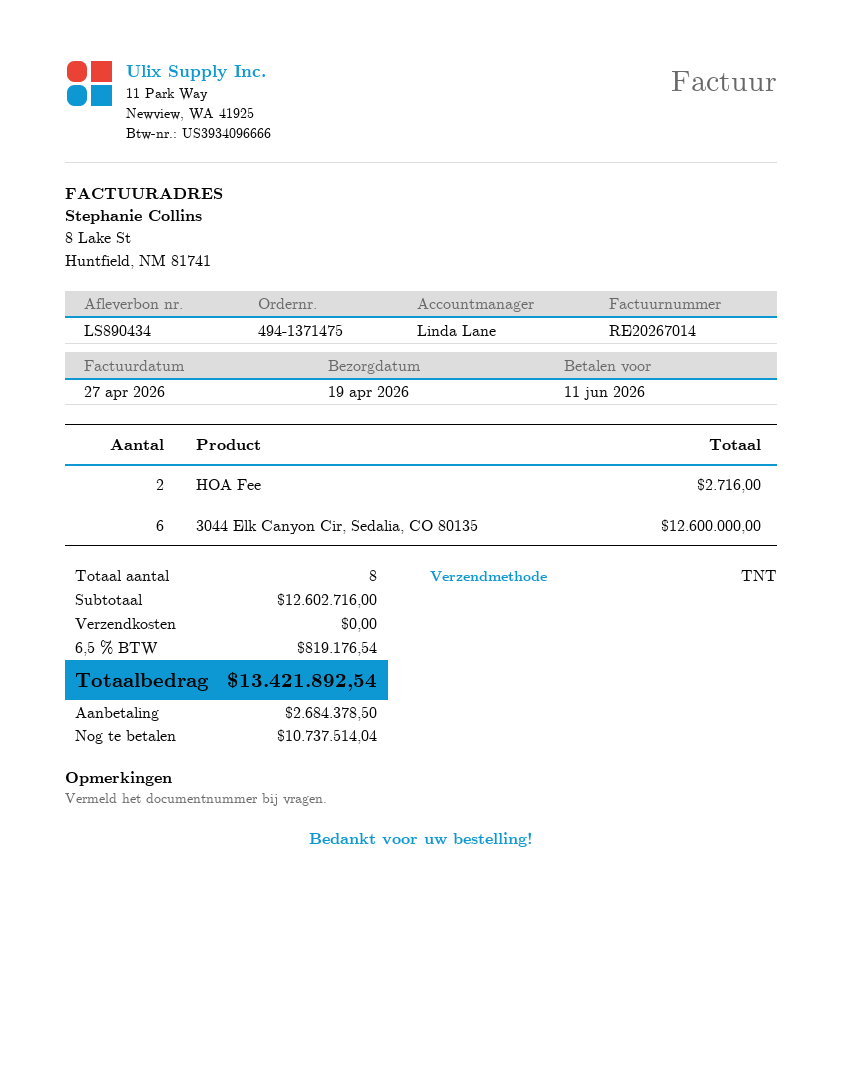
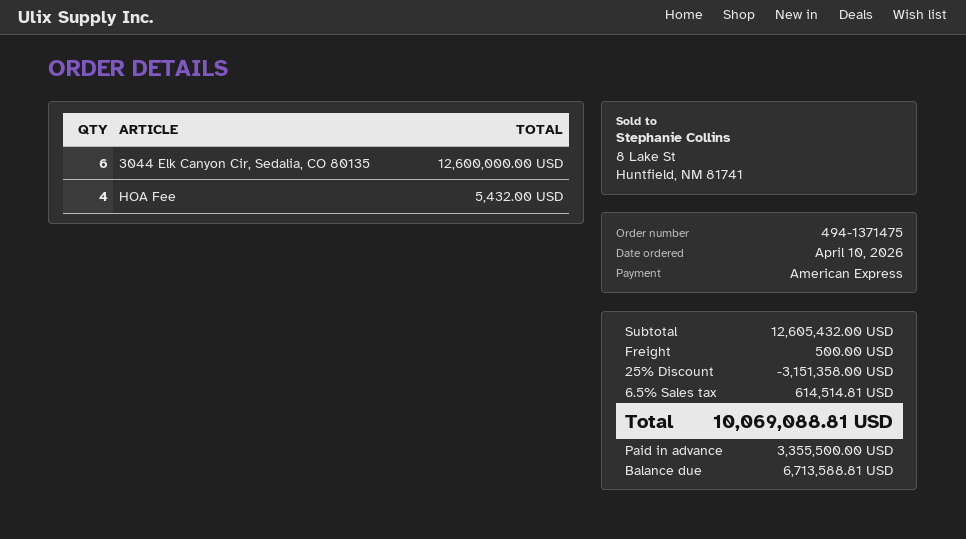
HOA Fee: 2 for 2716.00 -> 4 for 5432.00
subtotal: 12602716.00 -> 12605432.00
discount: none -> 25% = 3151358.00
shipping: 0.00 -> 500.00
tax: 6.5% = 819176.54 -> 6.5% = 614514.81
total: 13421892.54 -> 10069088.81
deposit: 2684378.50 -> 3355500.00
balance: 10737514.04 -> 6713588.81

